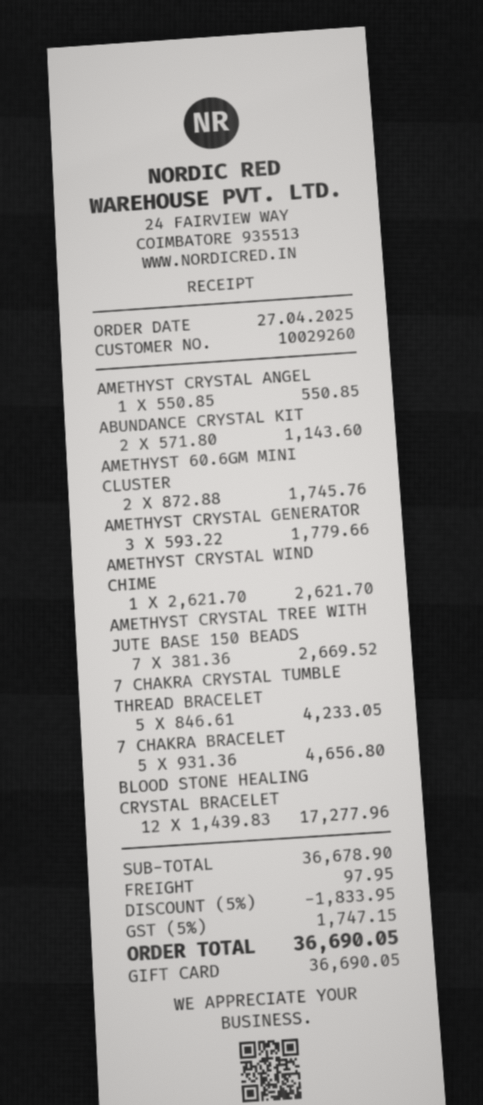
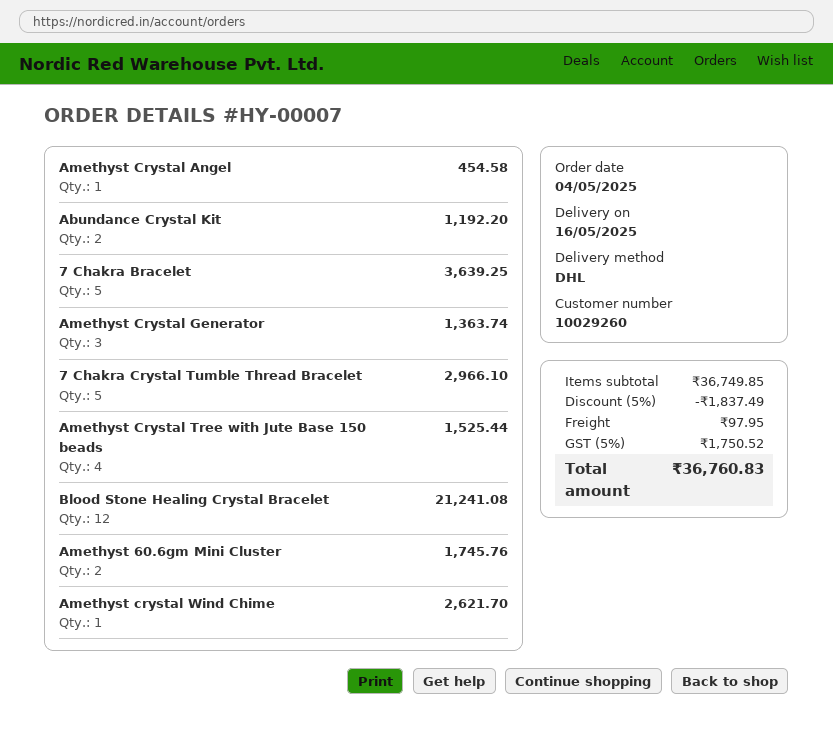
order date: 2025-04-27 -> 2025-05-04
AMETHYST CRYSTAL ANGEL: 1 for 550.85 -> 1 for 454.58
ABUNDANCE CRYSTAL KIT: 2 for 1143.60 -> 2 for 1192.20
AMETHYST CRYSTAL GENERATOR: 3 for 1779.66 -> 3 for 1363.74
AMETHYST CRYSTAL TREE WITH JUTE BASE 150 BEADS: 7 for 2669.52 -> 4 for 1525.44
7 CHAKRA CRYSTAL TUMBLE THREAD BRACELET: 5 for 4233.05 -> 5 for 2966.10
7 CHAKRA BRACELET: 5 for 4656.80 -> 5 for 3639.25
BLOOD STONE HEALING CRYSTAL BRACELET: 12 for 17277.96 -> 12 for 21241.08
subtotal: 36678.90 -> 36749.85
discount: 5% = 1833.95 -> 5% = 1837.49
tax: 5% = 1747.15 -> 5% = 1750.52
total: 36690.05 -> 36760.83

